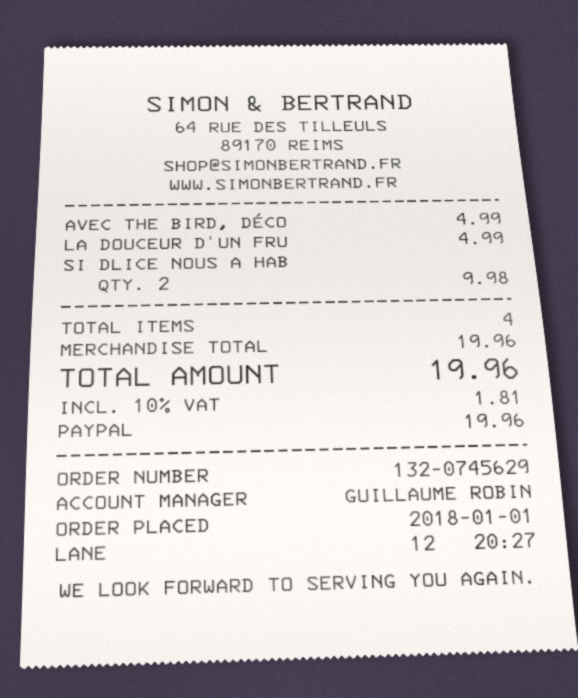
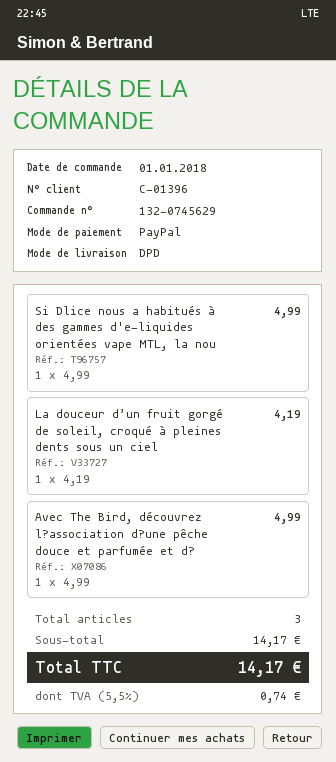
LA DOUCEUR D’UN FRU: 1 for 4.99 -> 1 for 4.19
SI DLICE NOUS A HAB: 2 for 9.98 -> 1 for 4.99
total quantity: 4 -> 3
subtotal: 19.96 -> 14.17
tax: 10% = 1.81 -> 5.5% = 0.74
total: 19.96 -> 14.17

